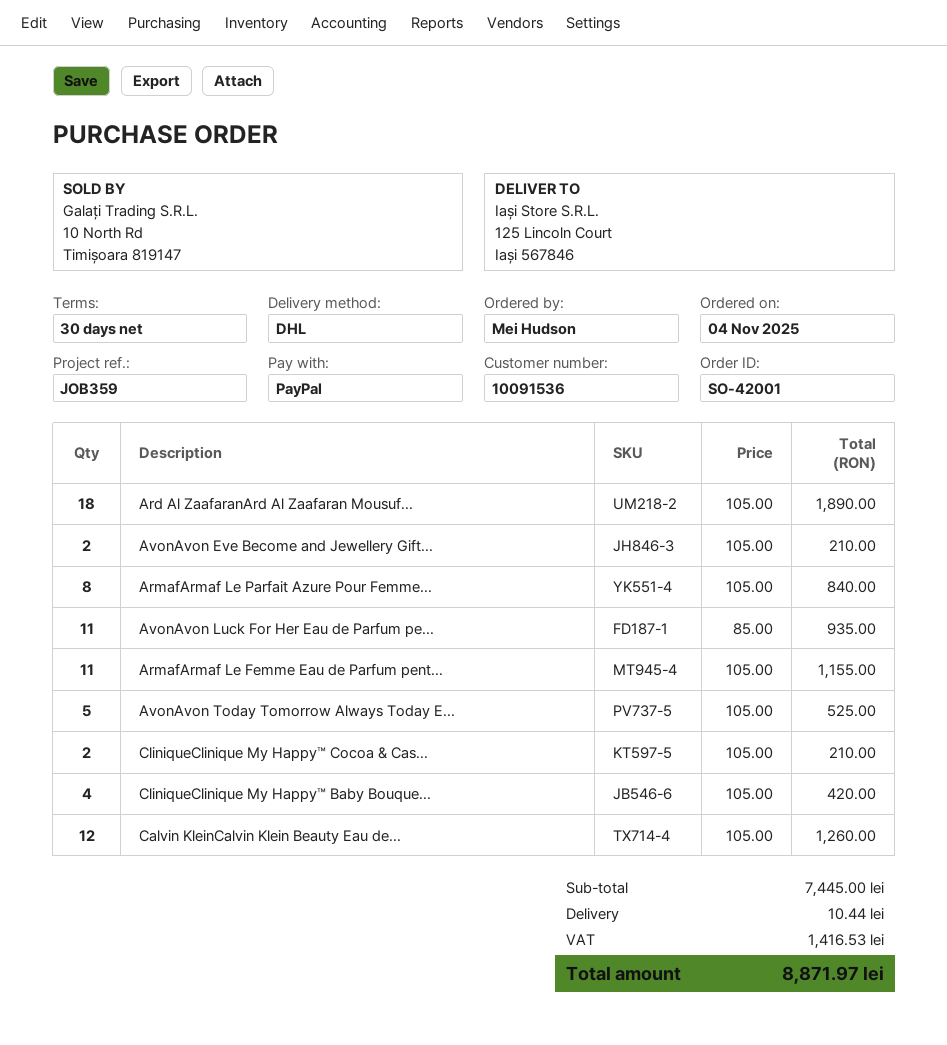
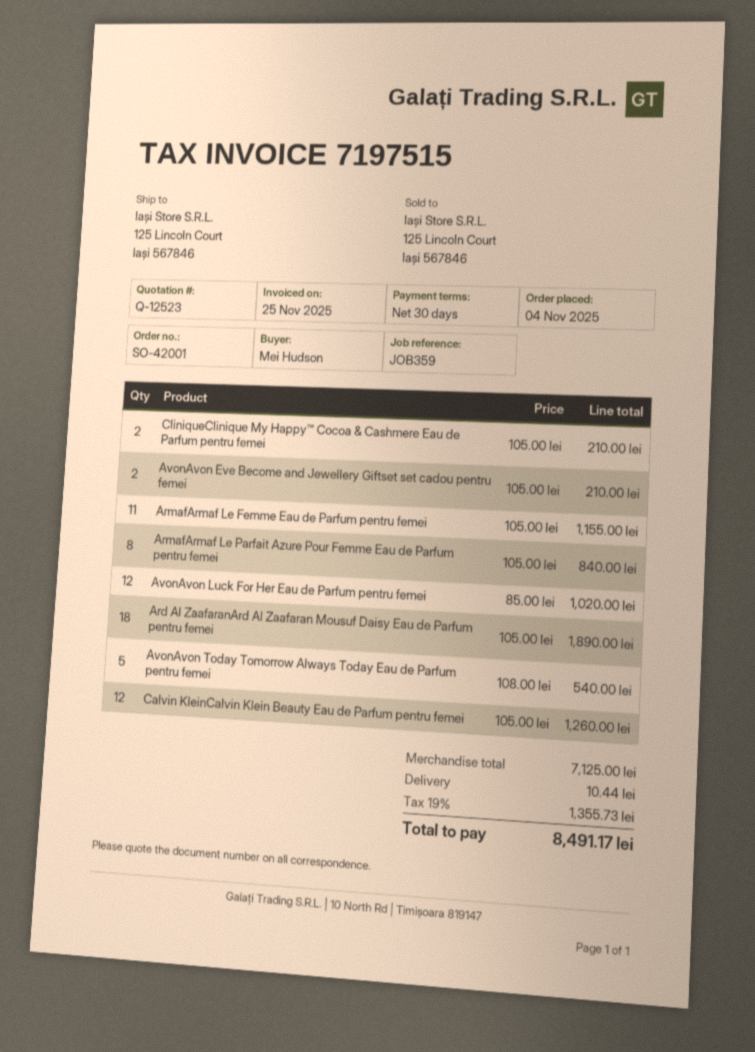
AvonAvon Luck For Her Eau de Parfum pe...: 11 x 85.00 = 935.00 -> 12 x 85.00 = 1020.00
AvonAvon Today Tomorrow Always Today E...: 5 x 105.00 = 525.00 -> 5 x 108.00 = 540.00
CliniqueClinique My Happy™ Baby Bouque...: 4 x 105.00 = 420.00 -> none
subtotal: 7445.00 -> 7125.00
tax: 1416.53 -> 1355.73
total: 8871.97 -> 8491.17

